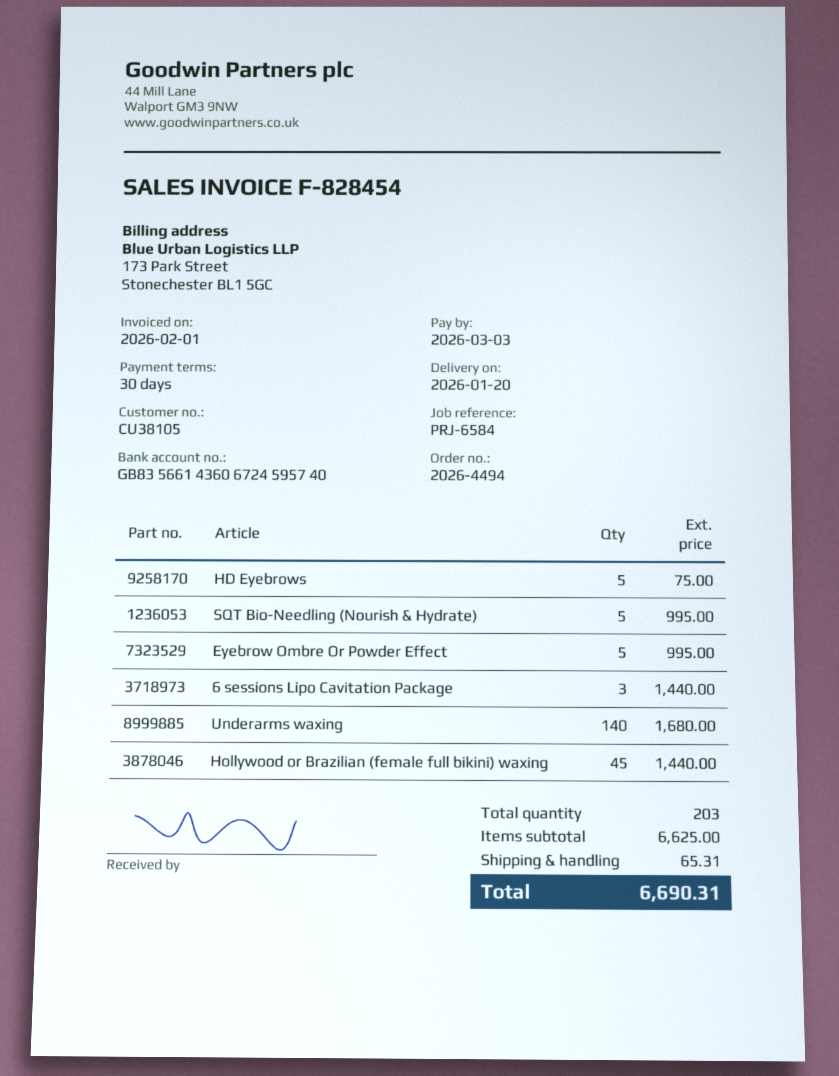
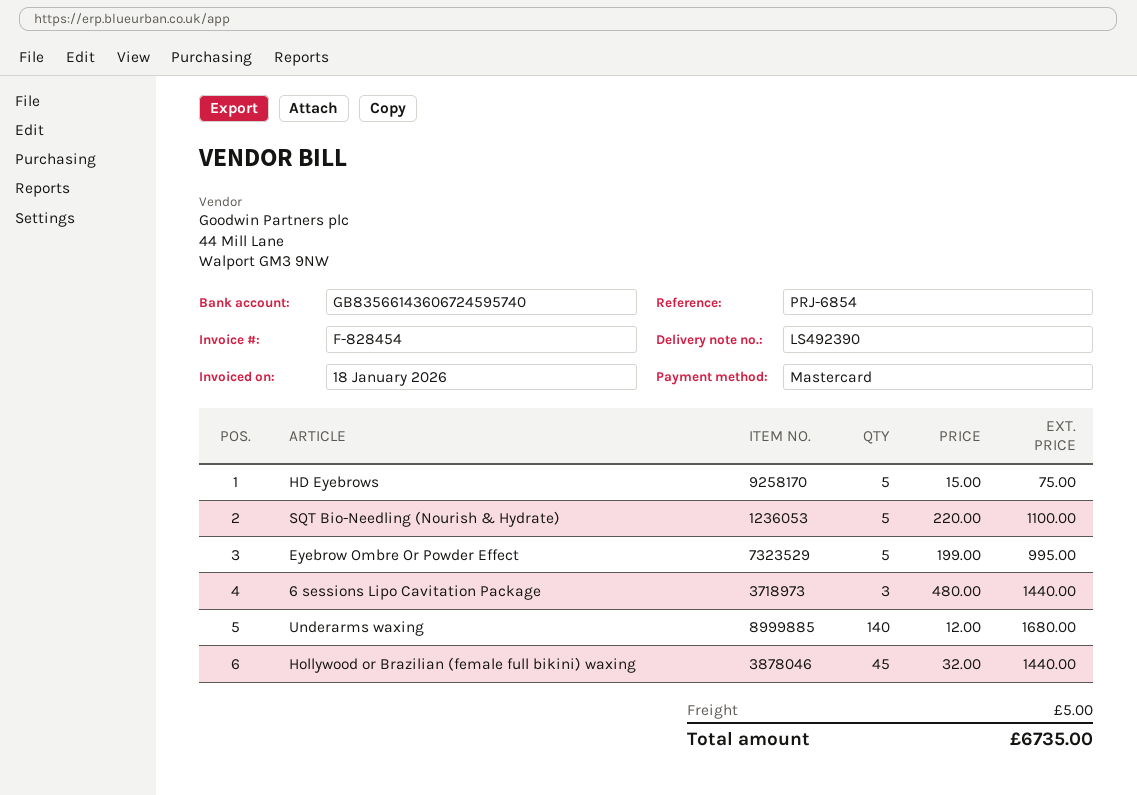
invoice date: 2026-02-01 -> 2026-01-18
reference: PRJ-6584 -> PRJ-6854
SQT Bio-Needling (Nourish & Hydrate): 5 for 995.00 -> 5 for 1100.00
shipping: 65.31 -> 5.00
total: 6690.31 -> 6735.00

